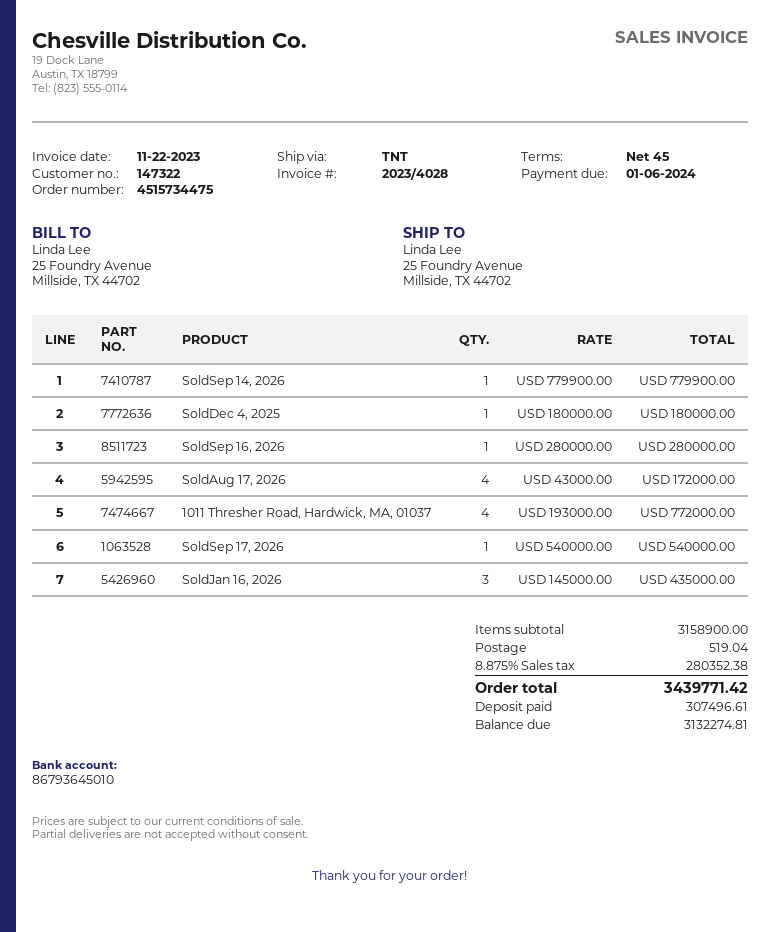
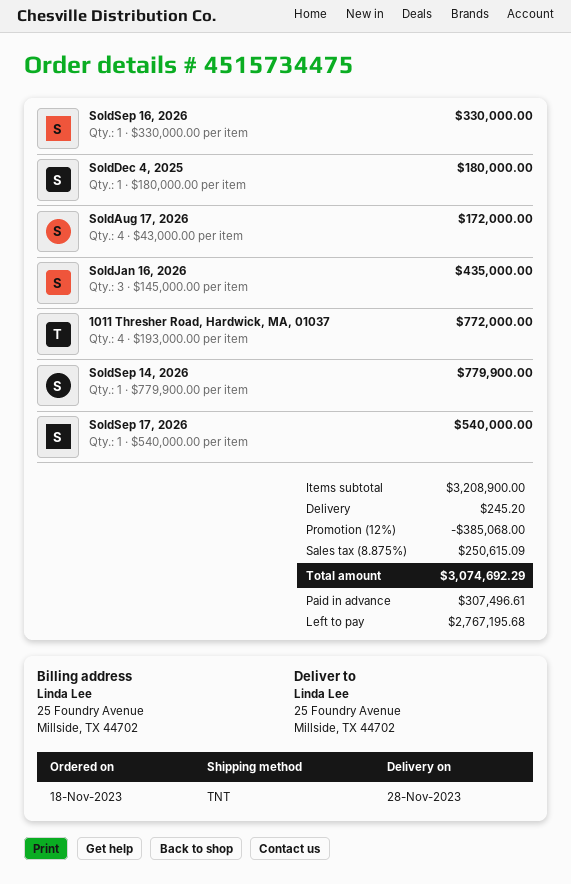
SoldSep 16, 2026: 1 x 280000.00 = 280000.00 -> 1 x 330000.00 = 330000.00
subtotal: 3158900.00 -> 3208900.00
discount: none -> 12% = 385068.00
shipping: 519.04 -> 245.20
tax: 8.875% = 280352.38 -> 8.875% = 250615.09
total: 3439771.42 -> 3074692.29
balance: 3132274.81 -> 2767195.68

